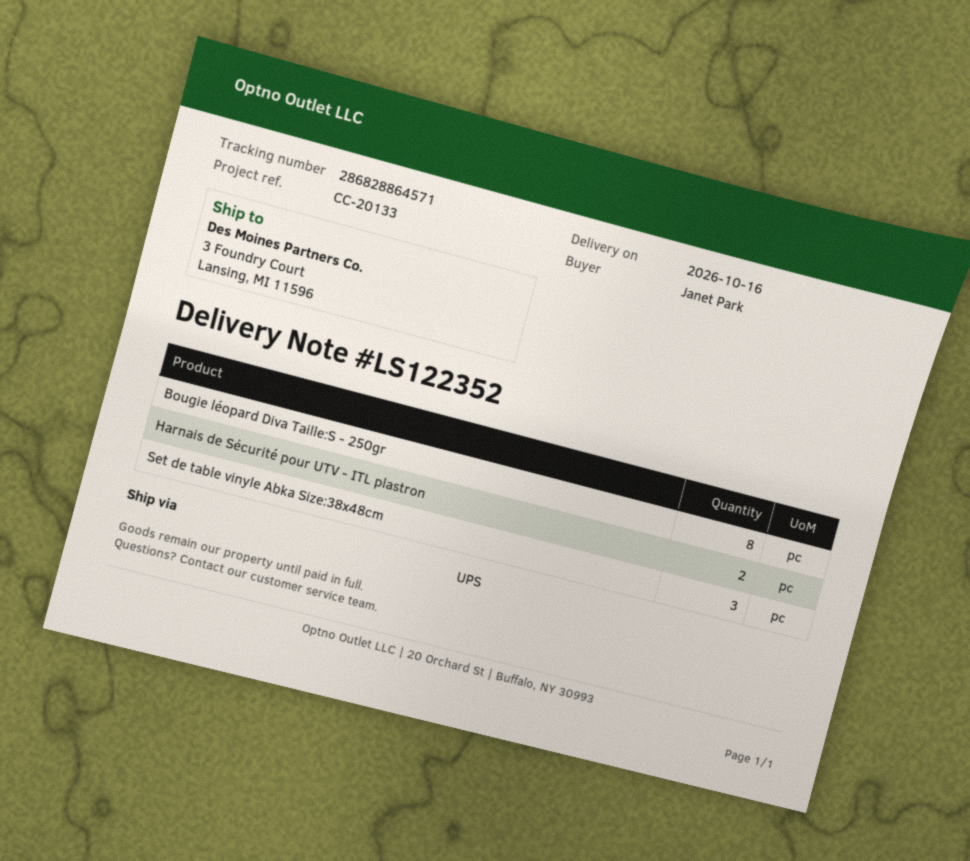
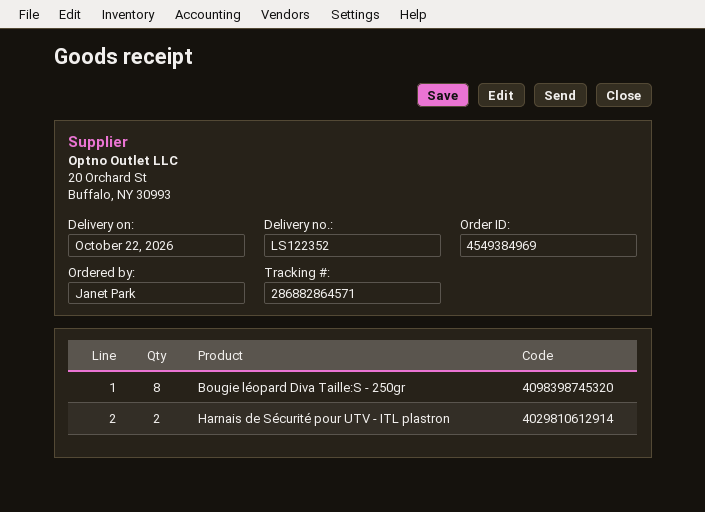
delivery date: 2026-10-16 -> 2026-10-22
tracking number: 286828864571 -> 286882864571
Set de table vinyle Abka Size:38x48cm: 3 -> none

